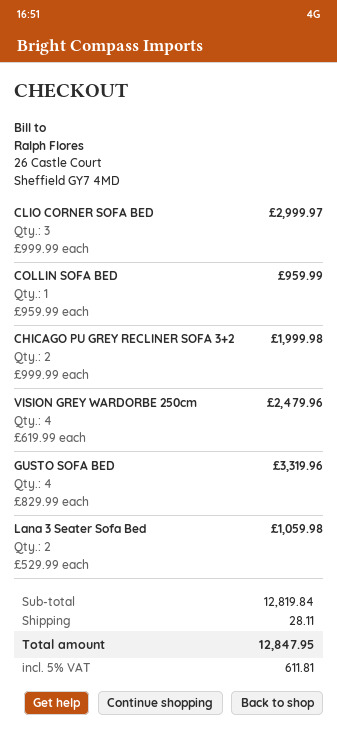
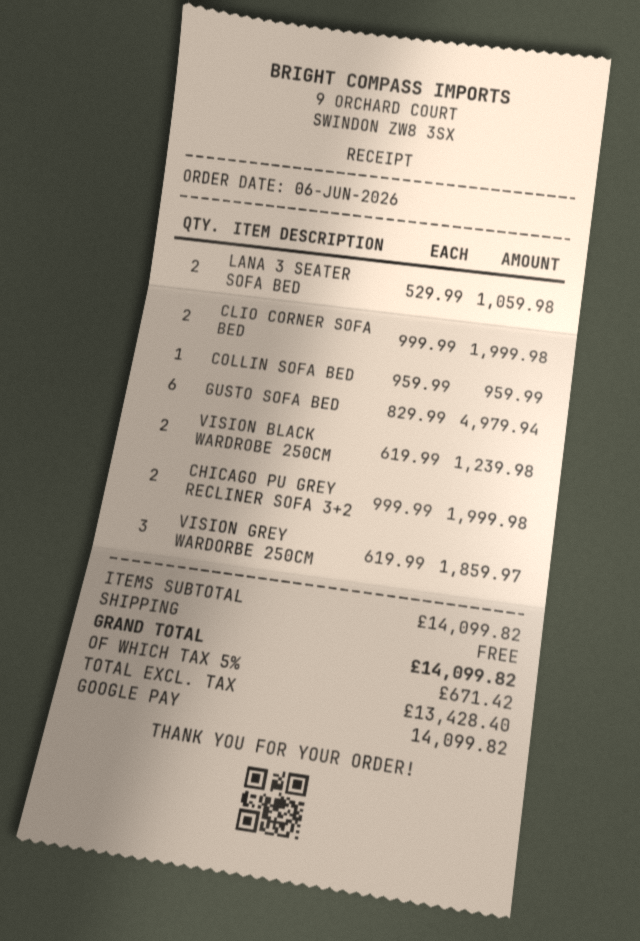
CLIO CORNER SOFA BED: 3 x 999.99 = 2999.97 -> 2 x 999.99 = 1999.98
VISION GREY WARDORBE 250cm: 4 x 619.99 = 2479.96 -> 3 x 619.99 = 1859.97
GUSTO SOFA BED: 4 x 829.99 = 3319.96 -> 6 x 829.99 = 4979.94
VISION BLACK WARDROBE 250CM: none -> 2 x 619.99 = 1239.98
subtotal: 12819.84 -> 14099.82
shipping: 28.11 -> 0.00
tax: 5% = 611.81 -> 5% = 671.42
total: 12847.95 -> 14099.82

